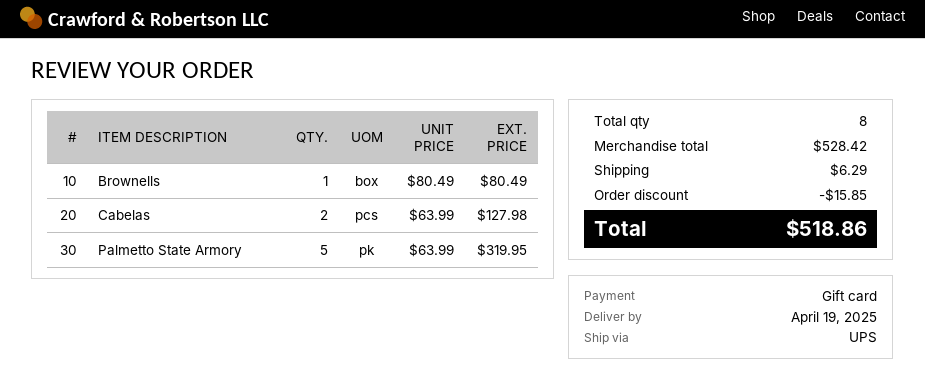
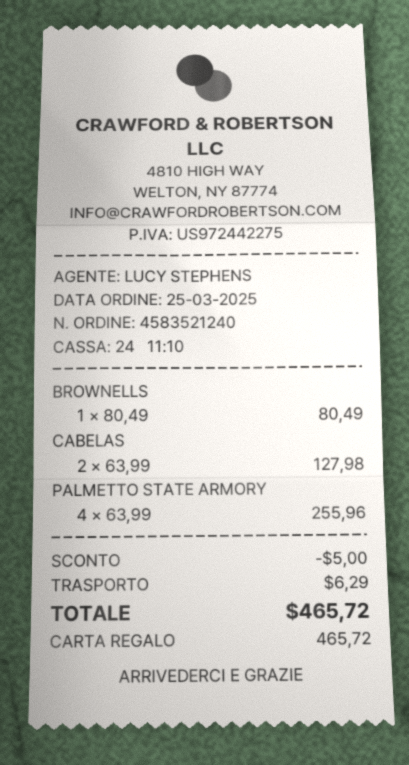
Palmetto State Armory: 5 x 63.99 = 319.95 -> 4 x 63.99 = 255.96
discount: 15.85 -> 5.00
total: 518.86 -> 465.72

